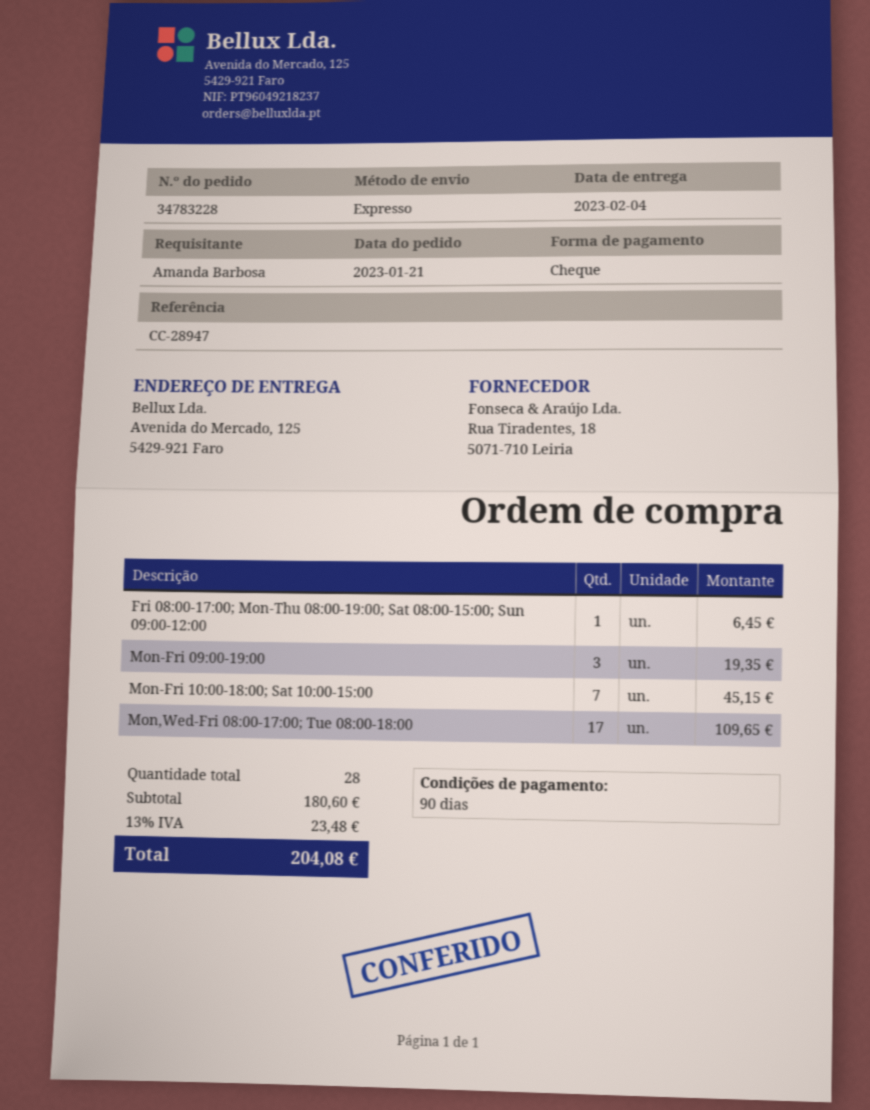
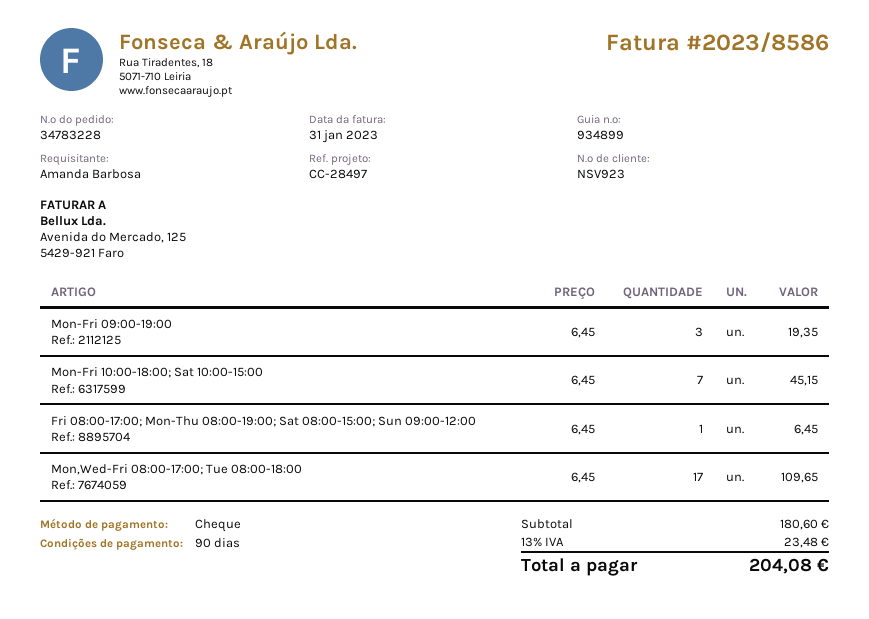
reference: CC-28947 -> CC-28497

